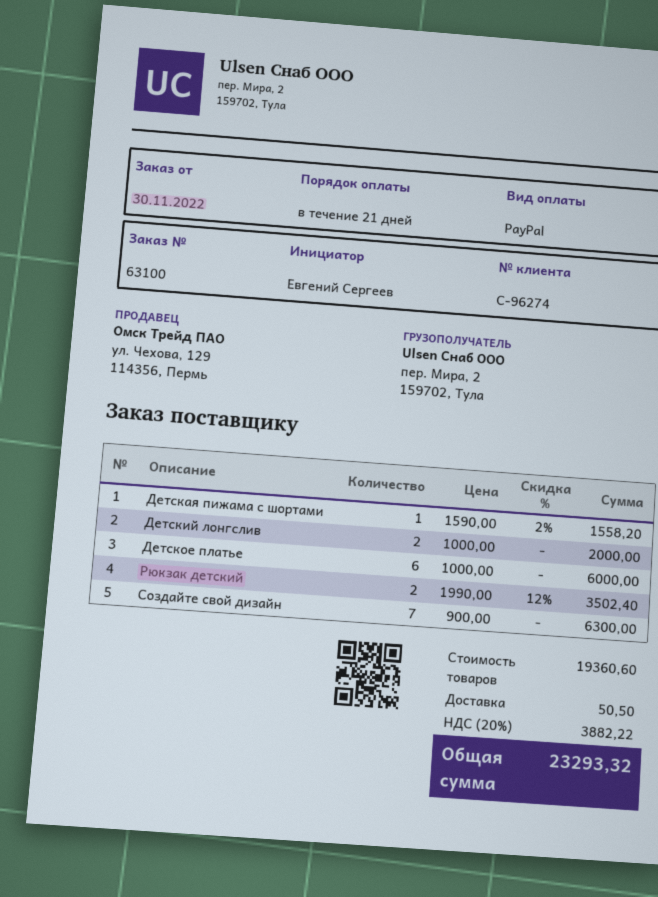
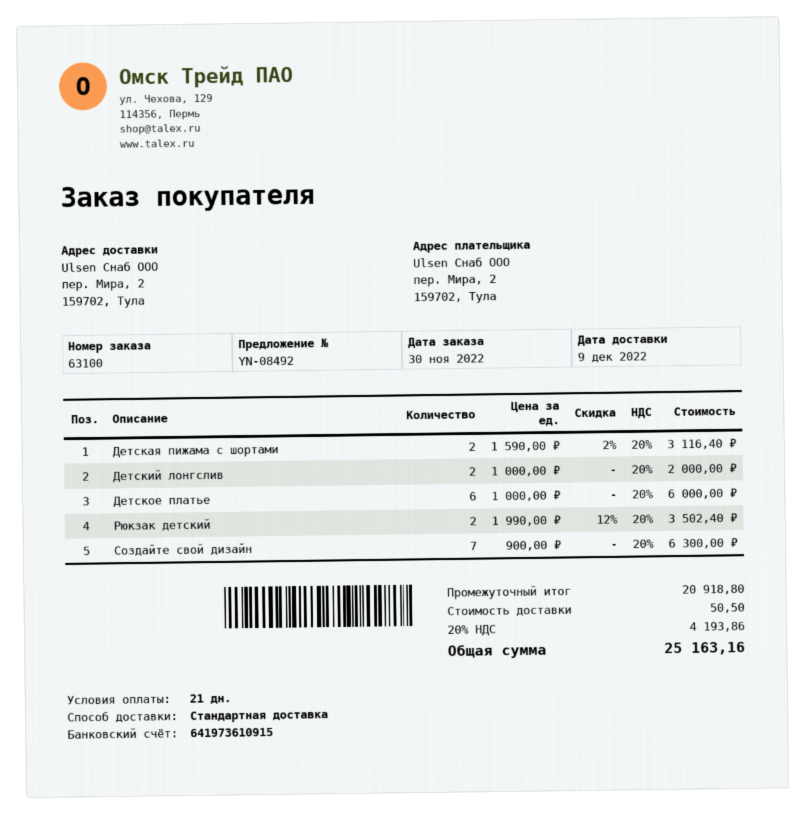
Детская пижама с шортами: 1 x 1590.00 - 2% = 1558.20 -> 2 x 1590.00 - 2% = 3116.40
subtotal: 19360.60 -> 20918.80
tax: 20% = 3882.22 -> 20% = 4193.86
total: 23293.32 -> 25163.16

